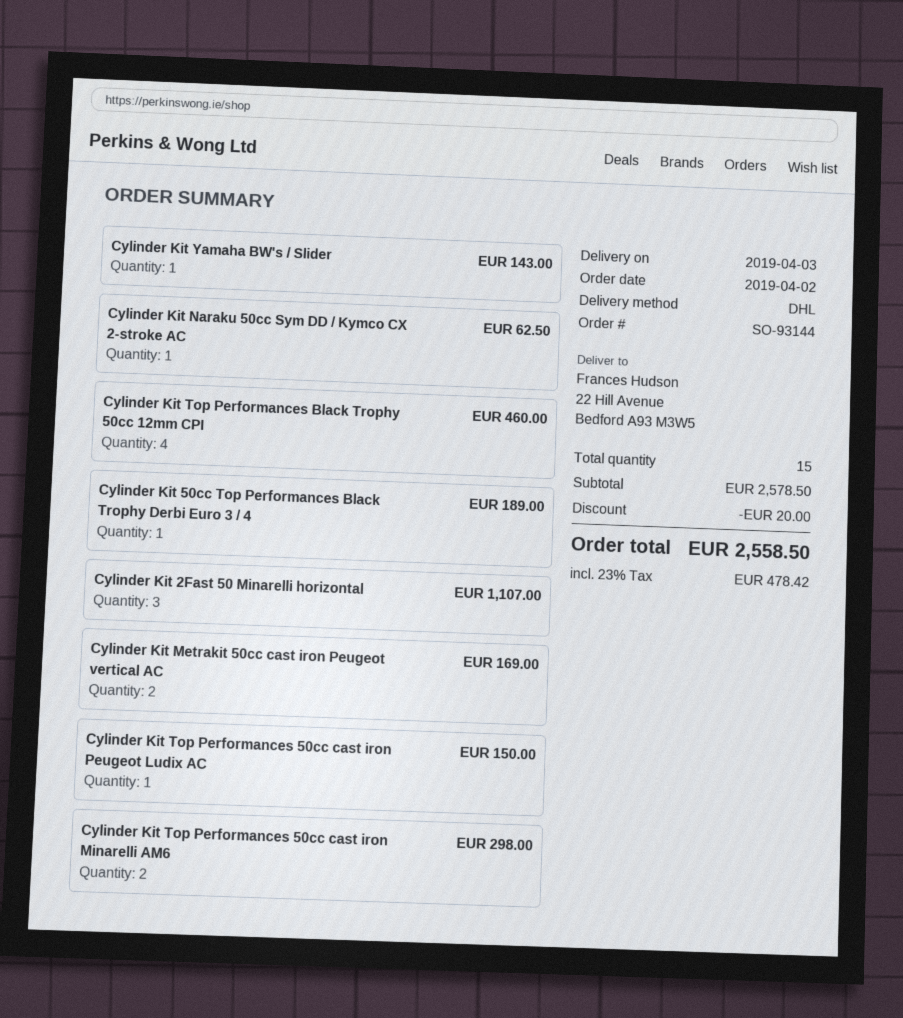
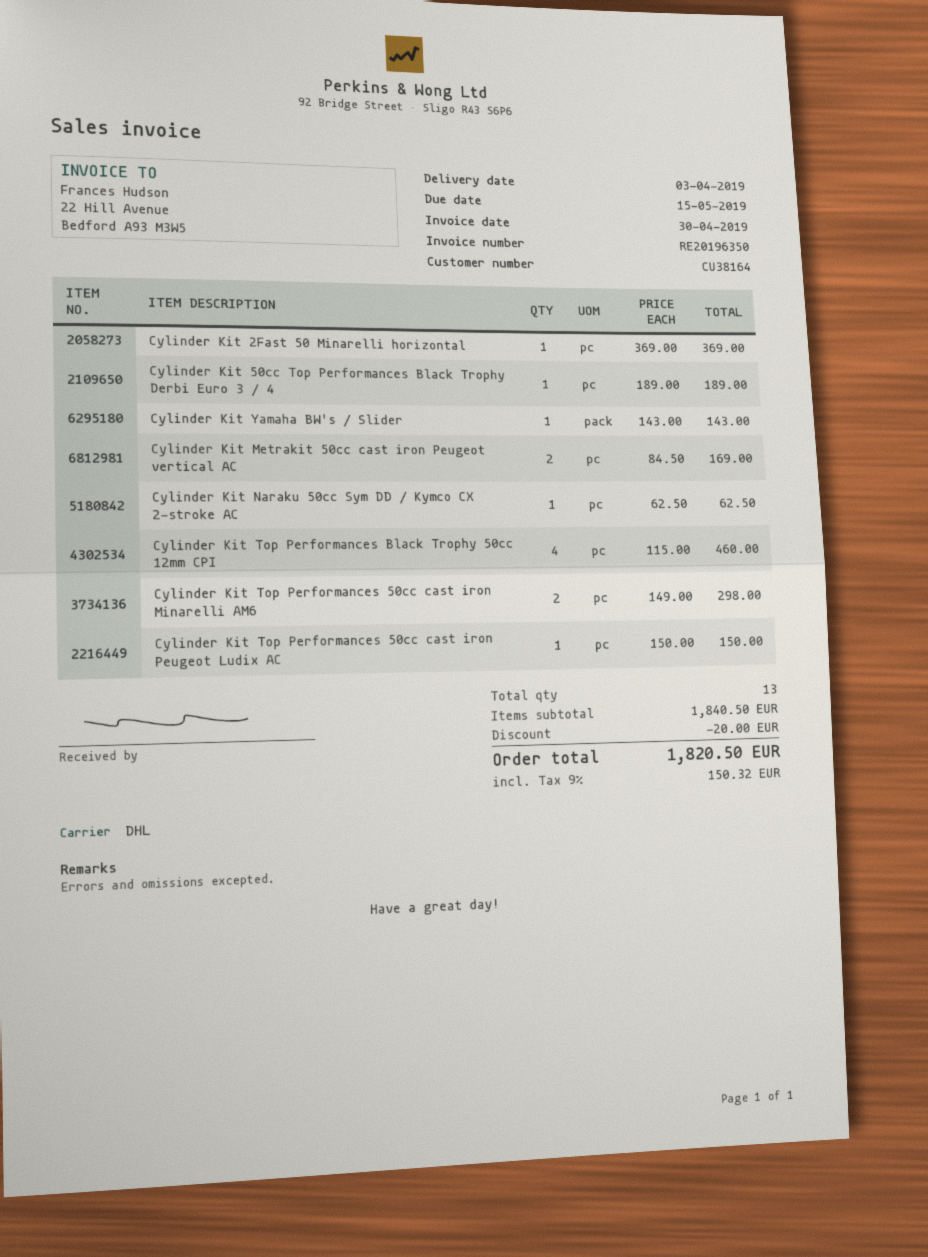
Cylinder Kit 2Fast 50 Minarelli horizontal: 3 for 1107.00 -> 1 for 369.00
total quantity: 15 -> 13
subtotal: 2578.50 -> 1840.50
tax: 23% = 478.42 -> 9% = 150.32
total: 2558.50 -> 1820.50

